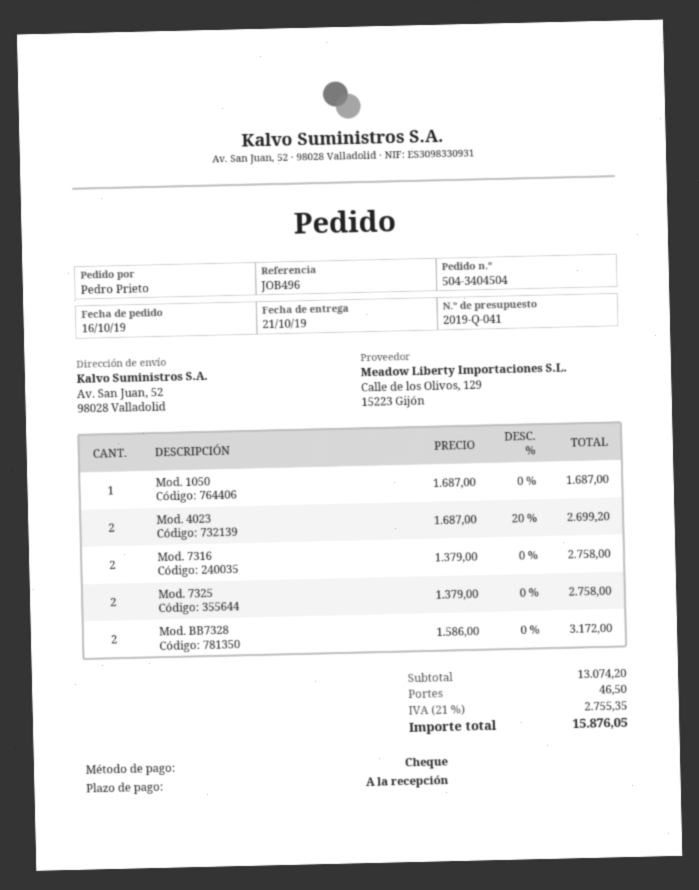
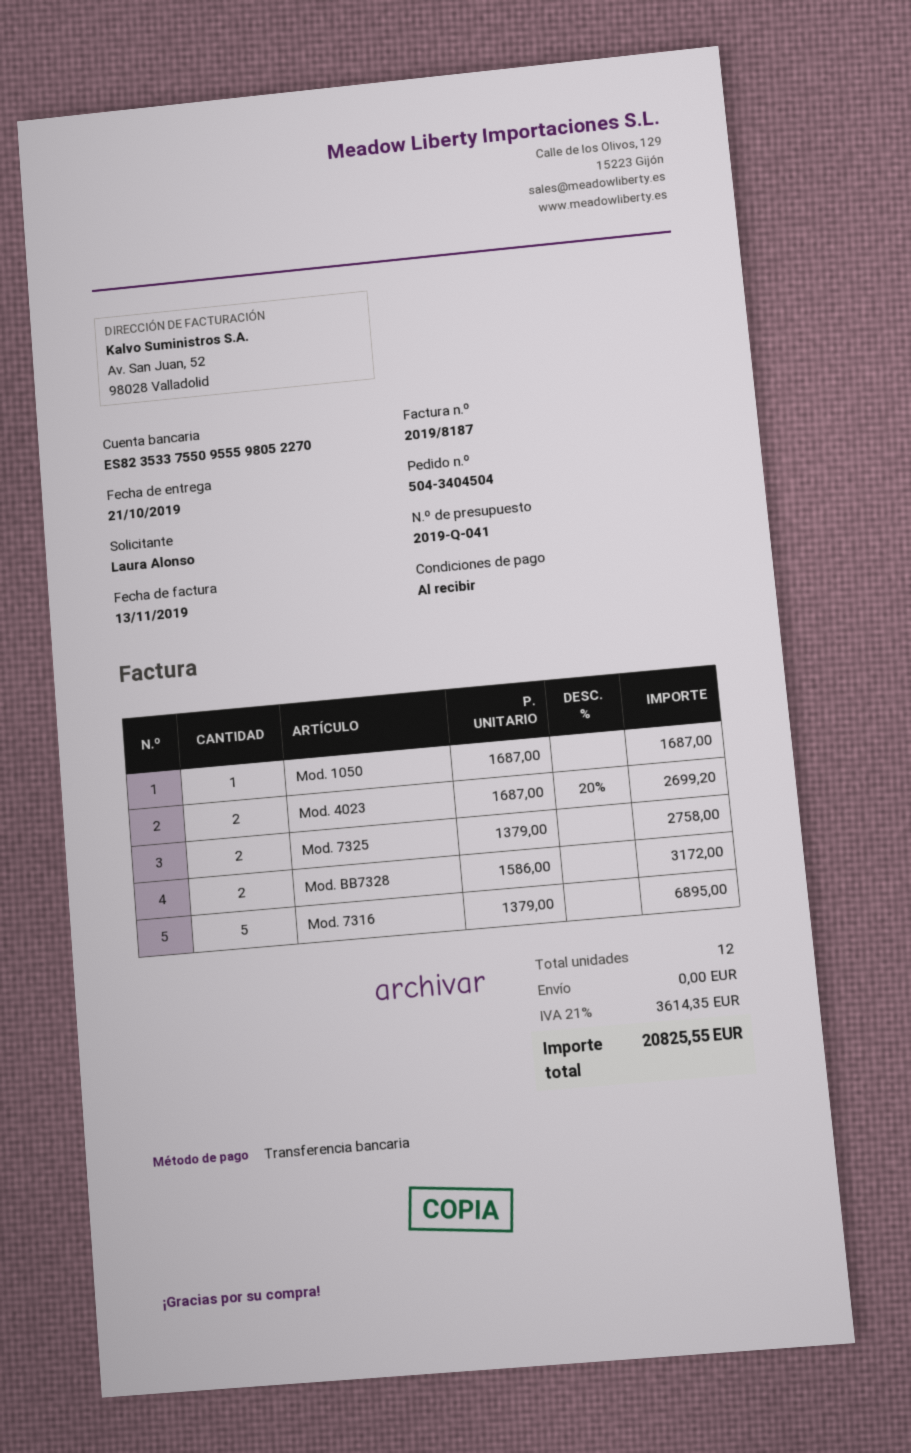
ordered by: Pedro Prieto -> Laura Alonso
payment method: cheque -> bank transfer
Mod. 7316: 2 x 1379.00 = 2758.00 -> 5 x 1379.00 = 6895.00
shipping: 46.50 -> 0.00
tax: 21% = 2755.35 -> 21% = 3614.35
total: 15876.05 -> 20825.55

